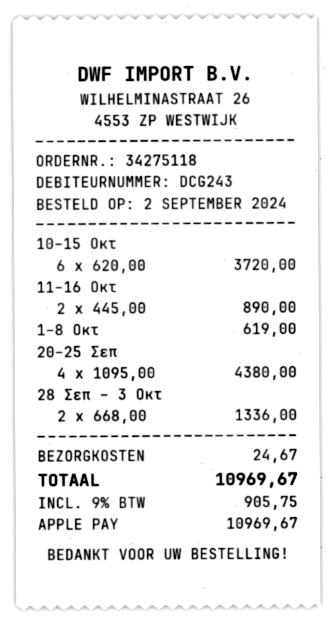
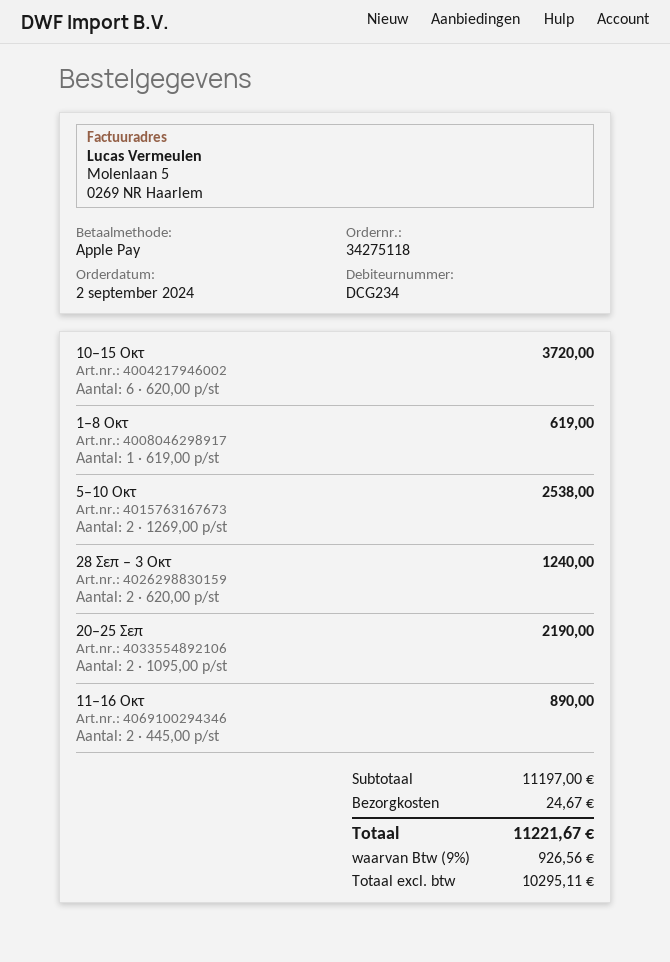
customer number: DCG243 -> DCG234
20–25 Σεπ: 4 x 1095.00 = 4380.00 -> 2 x 1095.00 = 2190.00
28 Σεπ – 3 Οκτ: 2 x 668.00 = 1336.00 -> 2 x 620.00 = 1240.00
5–10 Οκτ: none -> 2 x 1269.00 = 2538.00
tax: 9% = 905.75 -> 9% = 926.56
total: 10969.67 -> 11221.67

